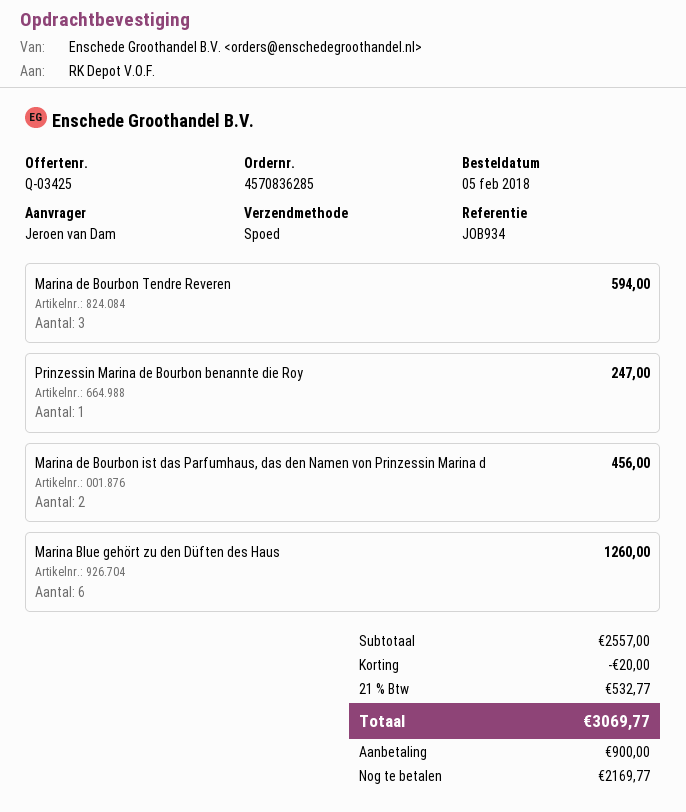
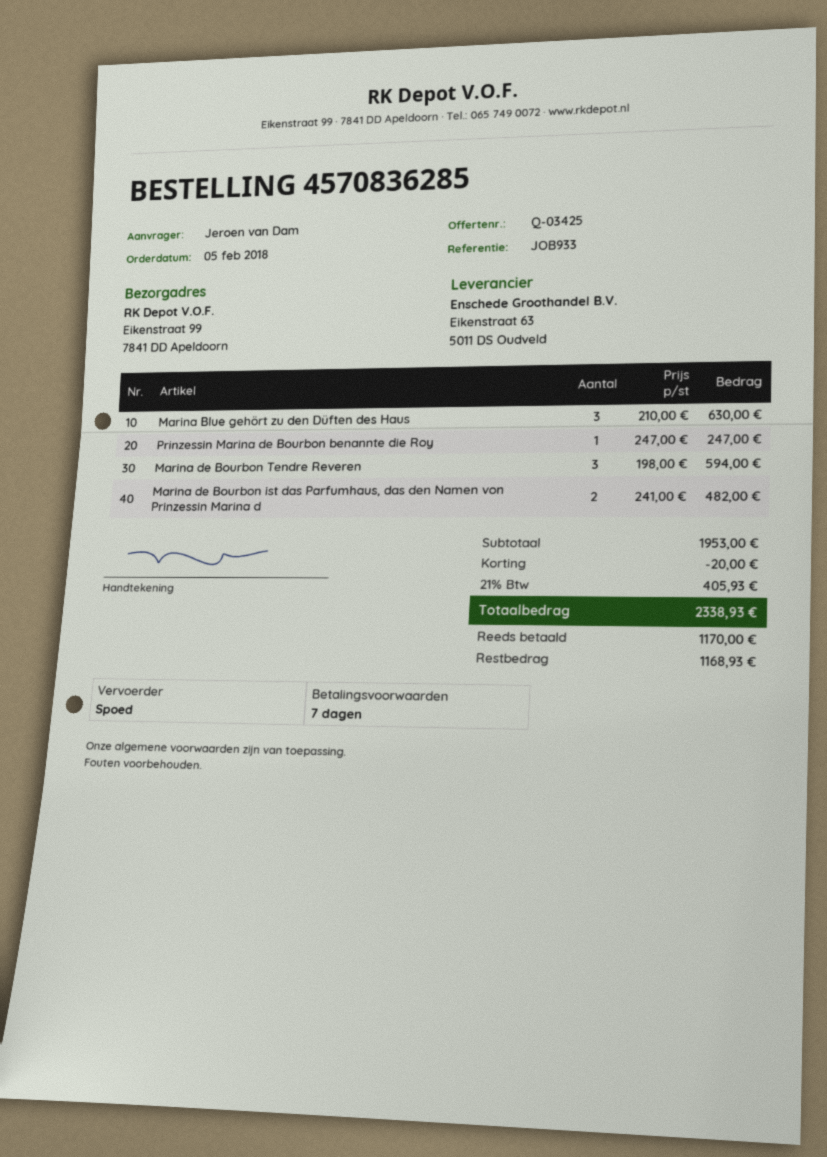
reference: JOB934 -> JOB933
Marina de Bourbon ist das Parfumhaus, das den Namen von Prinzessin Marina d: 2 for 456.00 -> 2 for 482.00
Marina Blue gehört zu den Düften des Haus: 6 for 1260.00 -> 3 for 630.00
subtotal: 2557.00 -> 1953.00
tax: 21% = 532.77 -> 21% = 405.93
total: 3069.77 -> 2338.93
deposit: 900.00 -> 1170.00
balance: 2169.77 -> 1168.93

